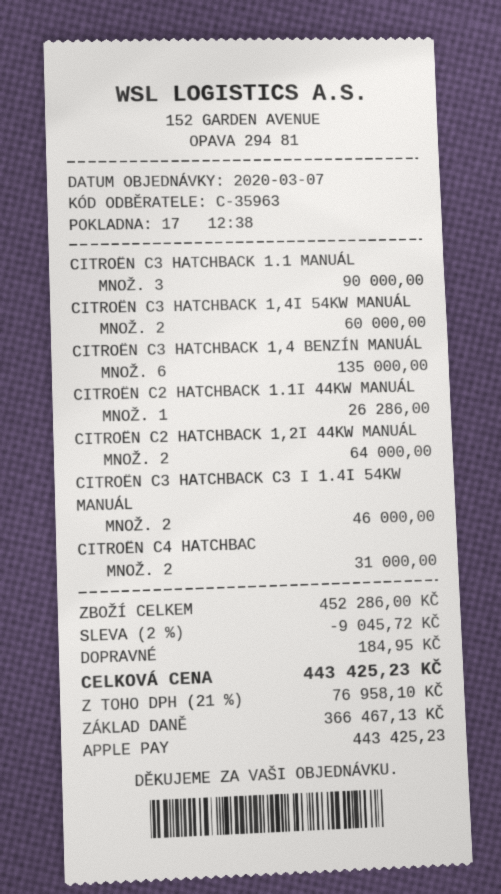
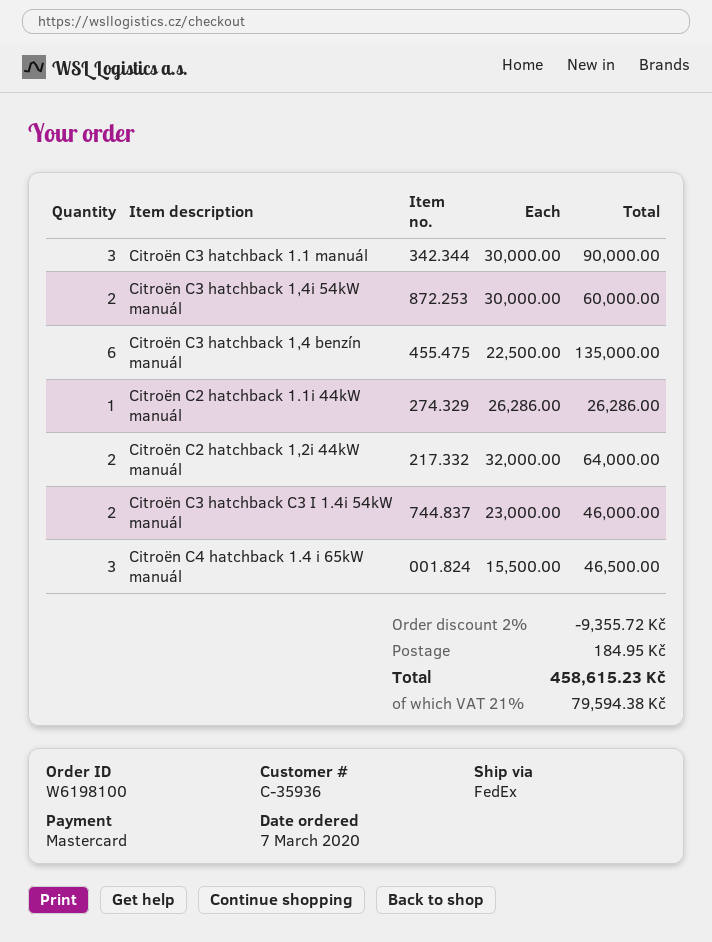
customer number: C-35963 -> C-35936
payment method: Apple Pay -> Mastercard
CITROËN C4 HATCHBAC: 2 for 31000.00 -> 3 for 46500.00
discount: 2% = 9045.72 -> 2% = 9355.72
tax: 21% = 76958.10 -> 21% = 79594.38
total: 443425.23 -> 458615.23

